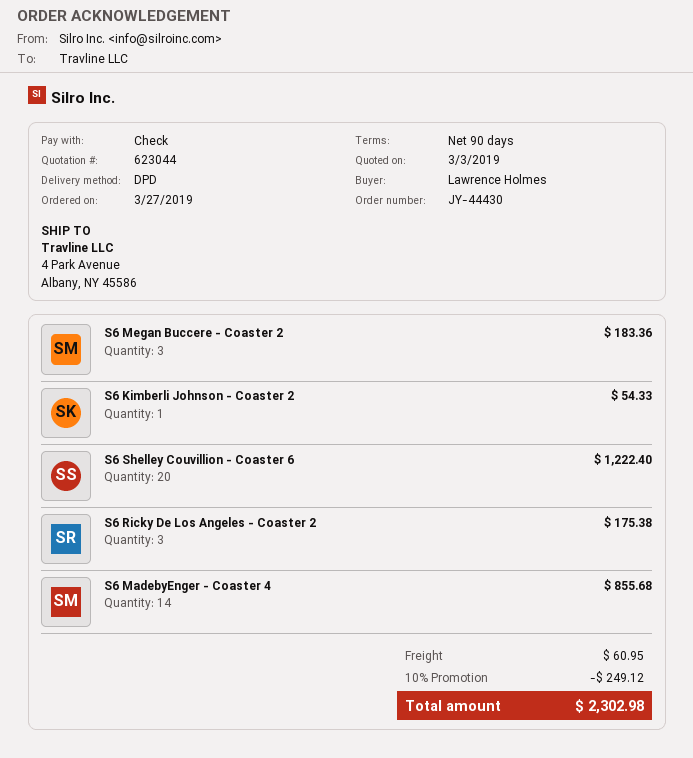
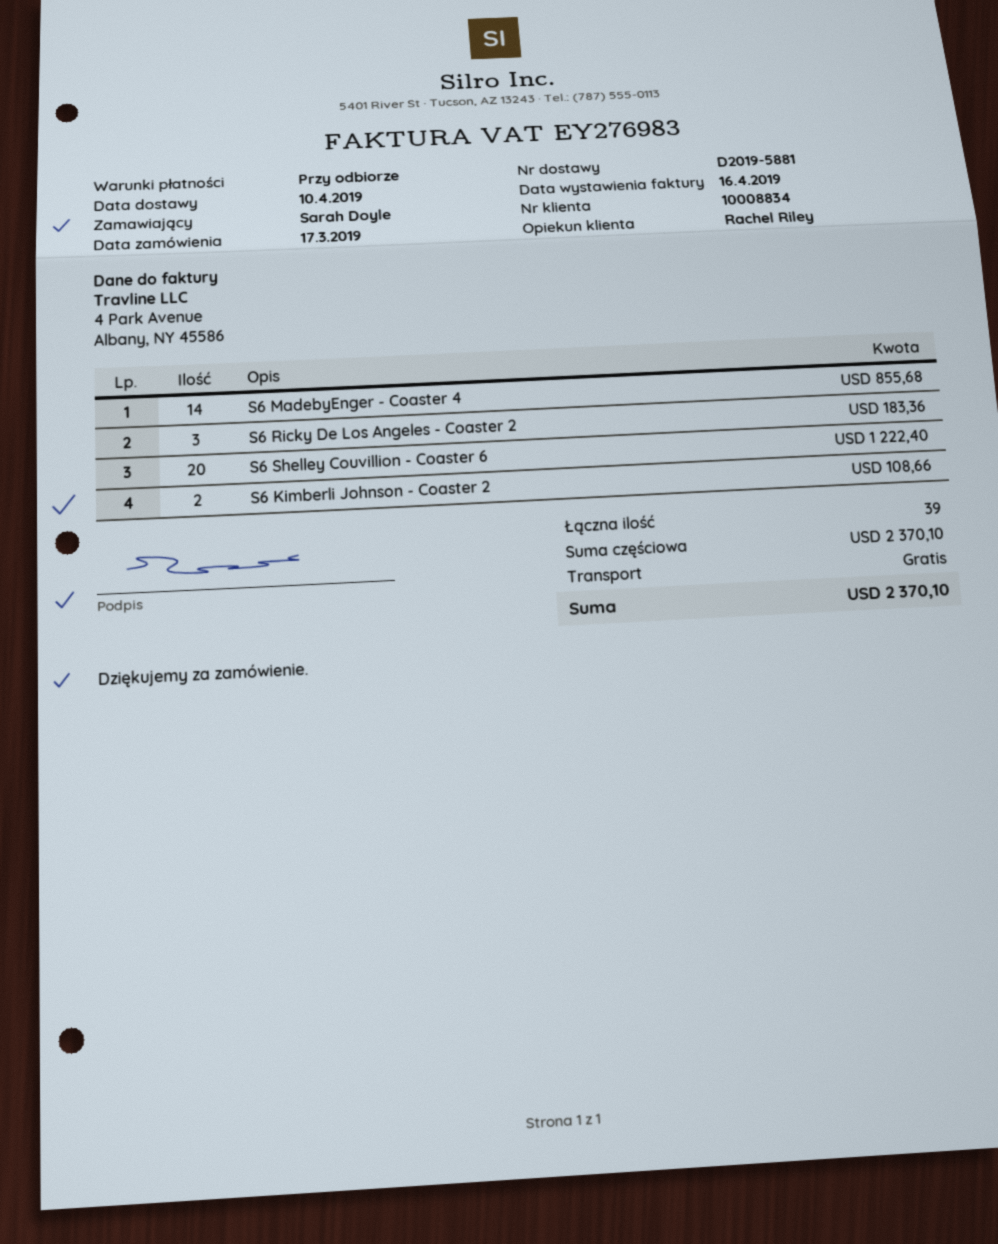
order date: 2019-03-27 -> 2019-03-17
payment terms: 90 days -> on receipt
ordered by: Lawrence Holmes -> Sarah Doyle
S6 Megan Buccere - Coaster 2: 3 for 183.36 -> none
S6 Kimberli Johnson - Coaster 2: 1 for 54.33 -> 2 for 108.66
S6 Ricky De Los Angeles - Coaster 2: 3 for 175.38 -> 3 for 183.36
discount: 10% = 249.12 -> none
shipping: 60.95 -> 0.00
total: 2302.98 -> 2370.10

